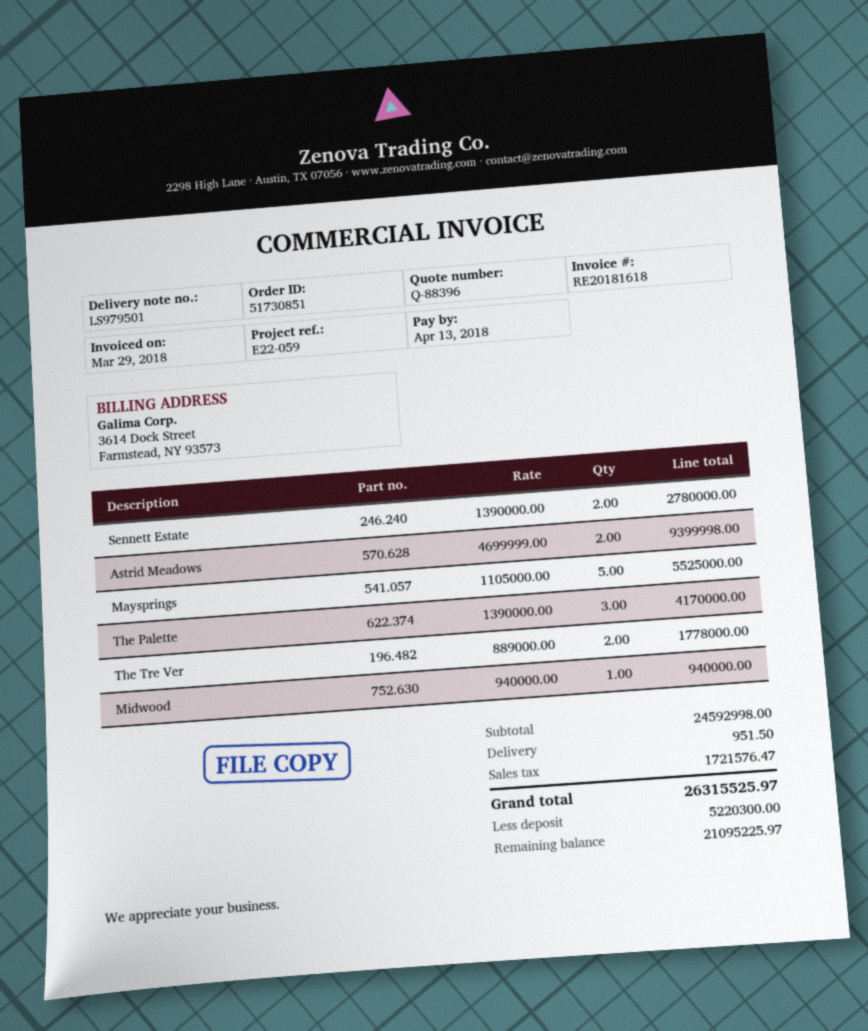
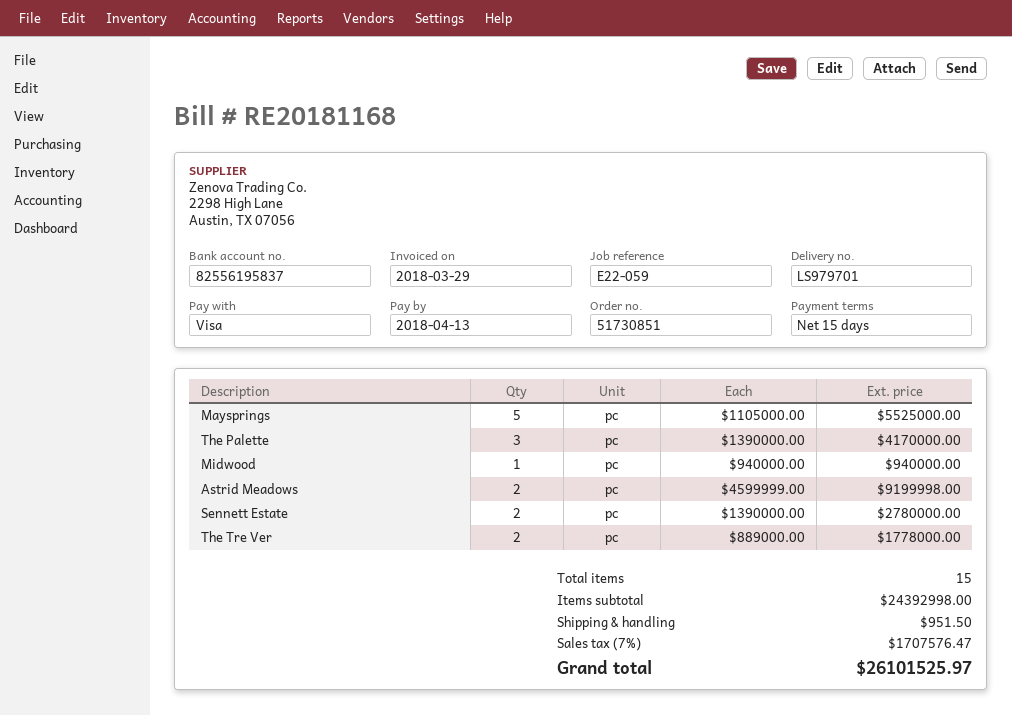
delivery note number: LS979501 -> LS979701
invoice number: RE20181618 -> RE20181168
Astrid Meadows: 2 x 4699999.00 = 9399998.00 -> 2 x 4599999.00 = 9199998.00
subtotal: 24592998.00 -> 24392998.00
tax: 1721576.47 -> 1707576.47
total: 26315525.97 -> 26101525.97

